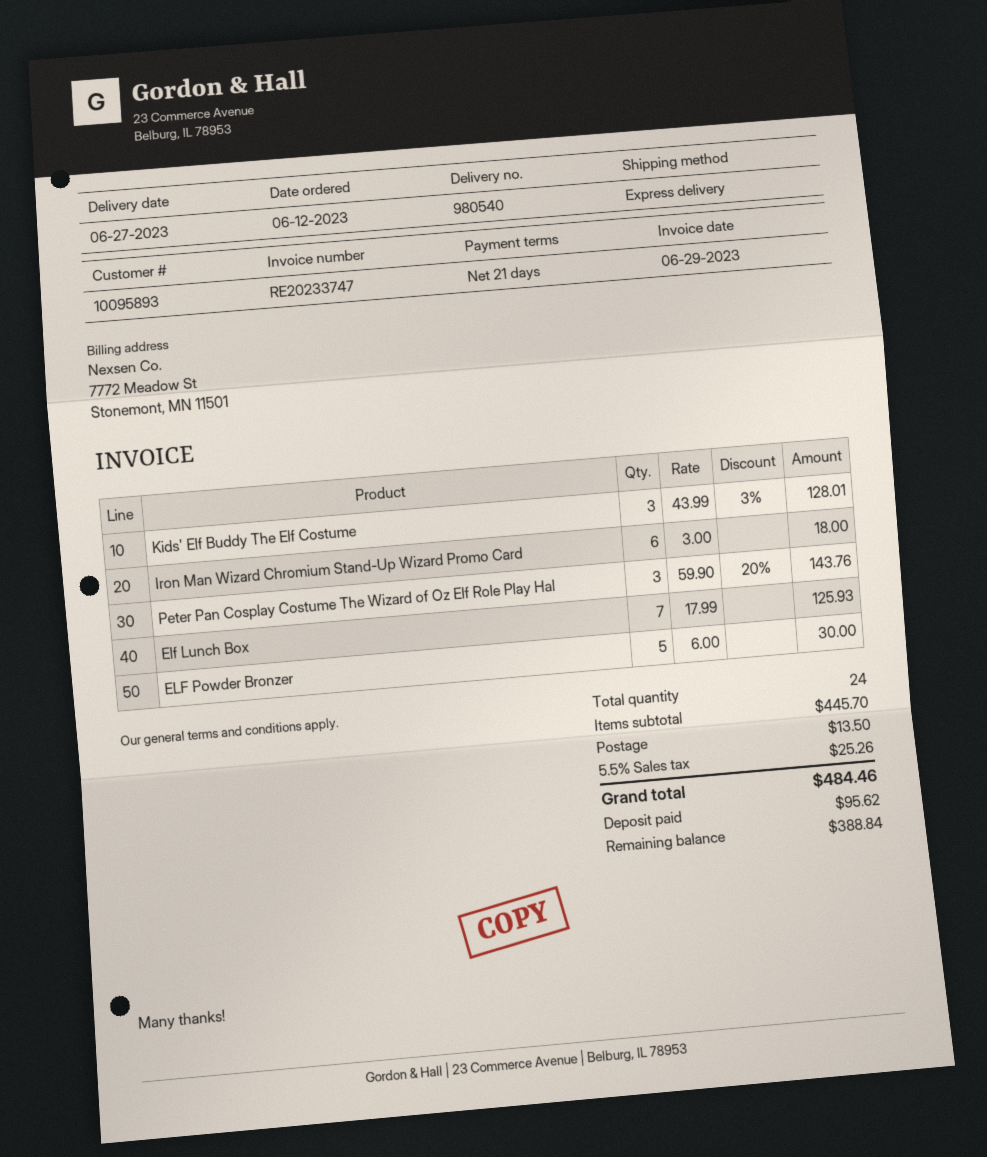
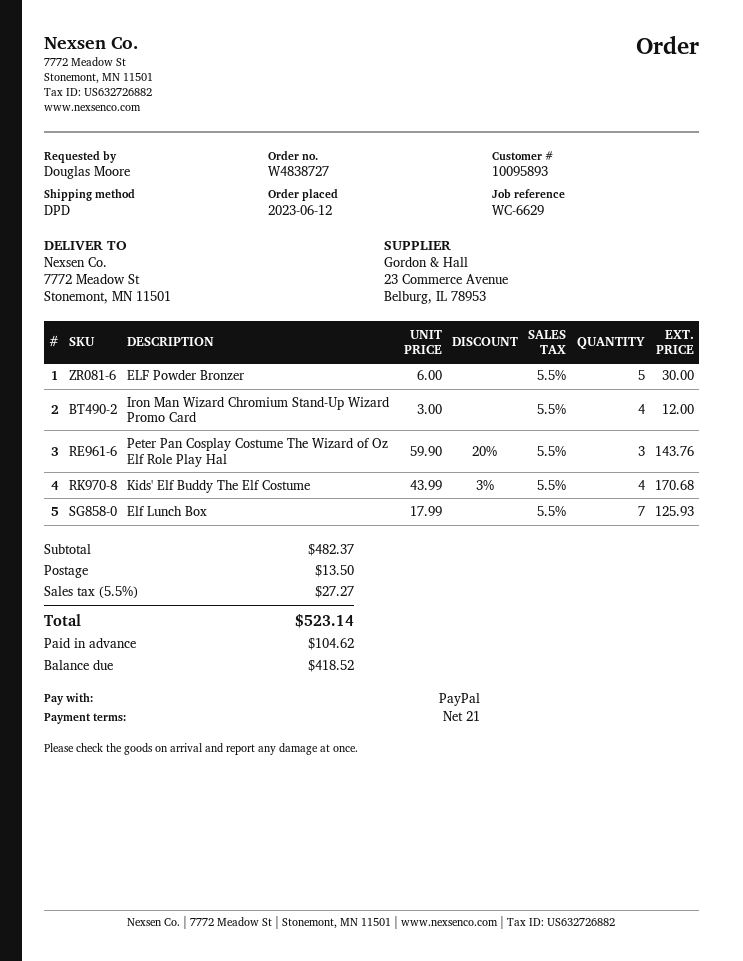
shipping method: express -> DPD
Kids' Elf Buddy The Elf Costume: 3 x 43.99 - 3% = 128.01 -> 4 x 43.99 - 3% = 170.68
Iron Man Wizard Chromium Stand-Up Wizard Promo Card: 6 x 3.00 = 18.00 -> 4 x 3.00 = 12.00
subtotal: 445.70 -> 482.37
tax: 5.5% = 25.26 -> 5.5% = 27.27
total: 484.46 -> 523.14
deposit: 95.62 -> 104.62
balance: 388.84 -> 418.52

